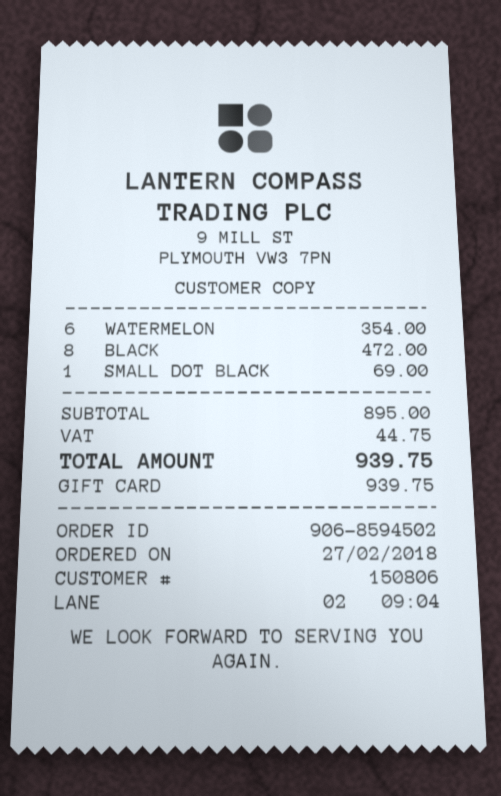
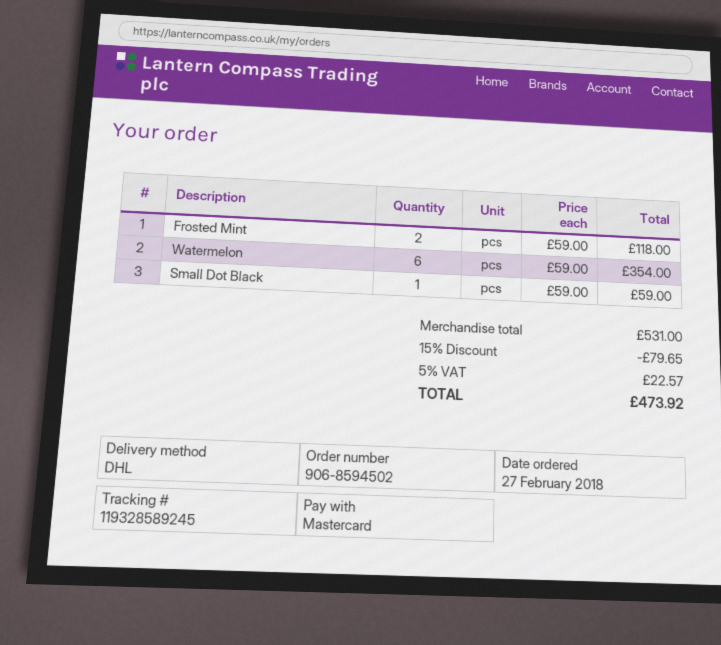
payment method: gift card -> Mastercard
BLACK: 8 for 472.00 -> none
SMALL DOT BLACK: 1 for 69.00 -> 1 for 59.00
Frosted Mint: none -> 2 for 118.00
subtotal: 895.00 -> 531.00
discount: none -> 15% = 79.65
tax: 44.75 -> 22.57
total: 939.75 -> 473.92

